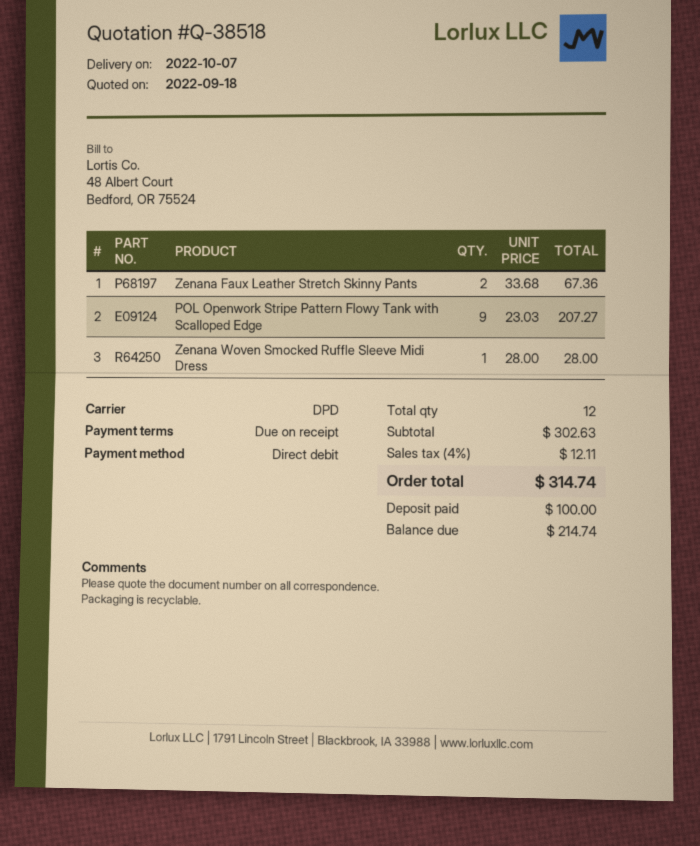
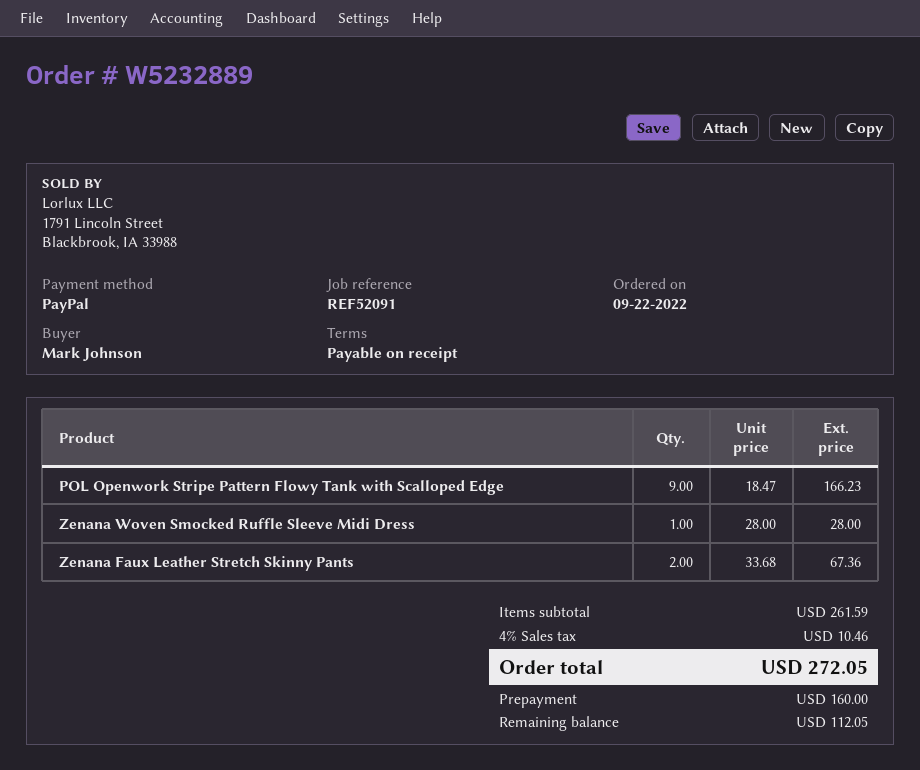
payment method: direct debit -> PayPal
POL Openwork Stripe Pattern Flowy Tank with Scalloped Edge: 9 x 23.03 = 207.27 -> 9 x 18.47 = 166.23
subtotal: 302.63 -> 261.59
tax: 4% = 12.11 -> 4% = 10.46
total: 314.74 -> 272.05
deposit: 100.00 -> 160.00
balance: 214.74 -> 112.05

